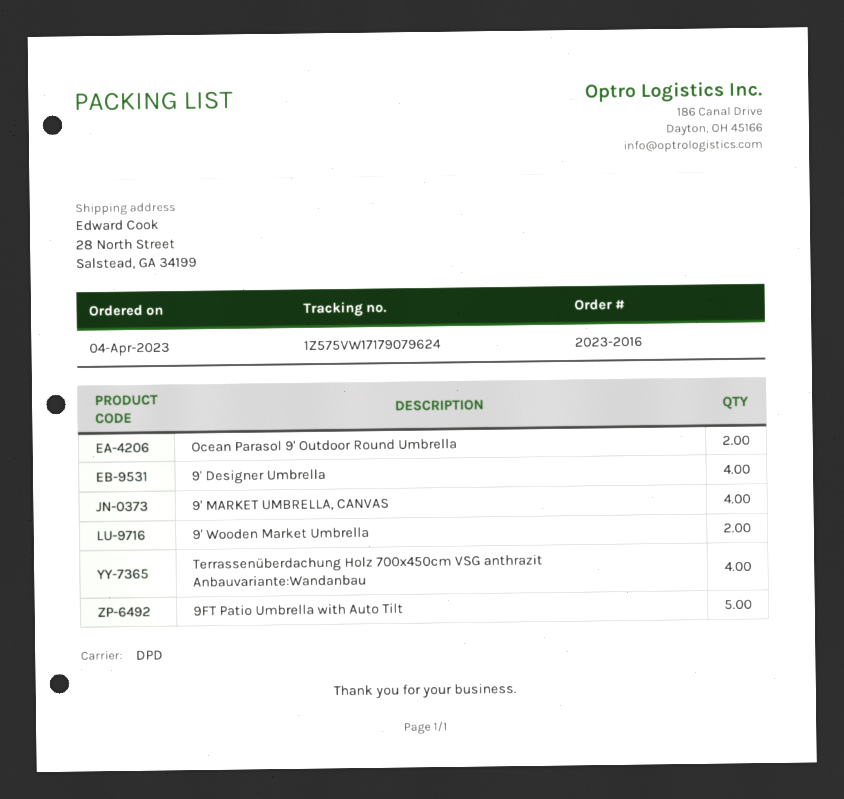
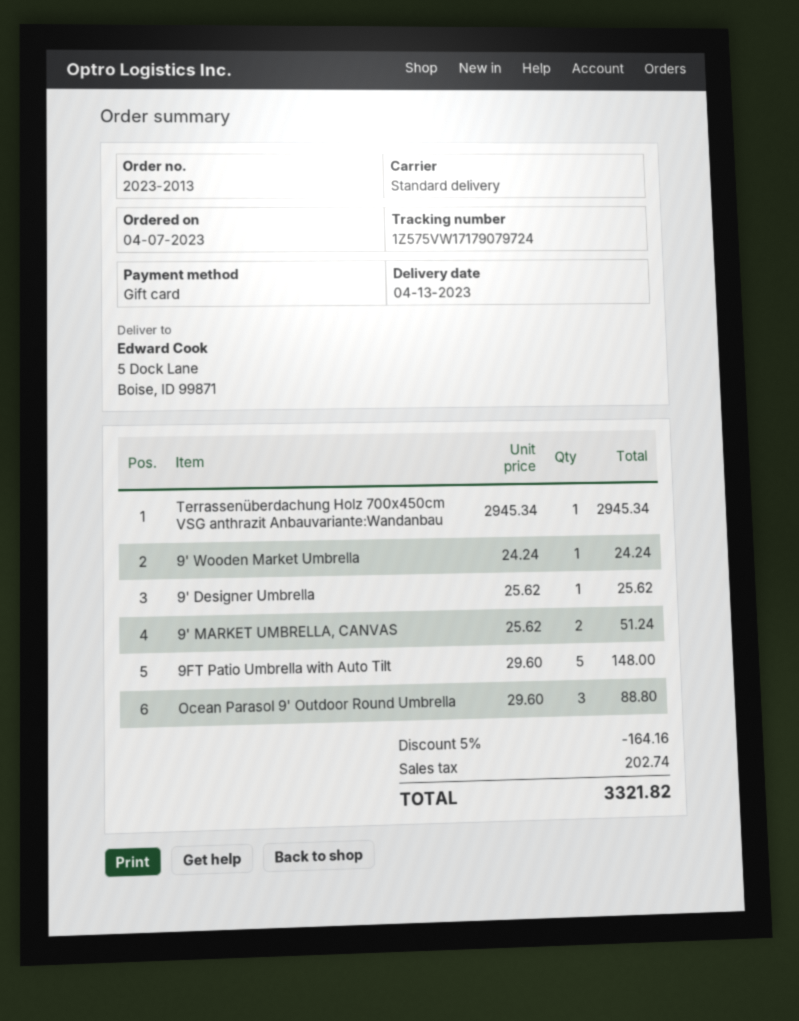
order number: 2023-2016 -> 2023-2013
order date: 2023-04-04 -> 2023-04-07
shipping method: DPD -> standard
tracking number: 1Z575VW17179079624 -> 1Z575VW17179079724
ship to: 28 North Street, Salstead, GA 34199 -> 5 Dock Lane, Boise, ID 99871
Ocean Parasol 9' Outdoor Round Umbrella: 2 -> 3
9' Designer Umbrella: 4 -> 1
9' MARKET UMBRELLA, CANVAS: 4 -> 2
9' Wooden Market Umbrella: 2 -> 1
Terrassenüberdachung Holz 700x450cm VSG anthrazit Anbauvariante:Wandanbau: 4 -> 1

